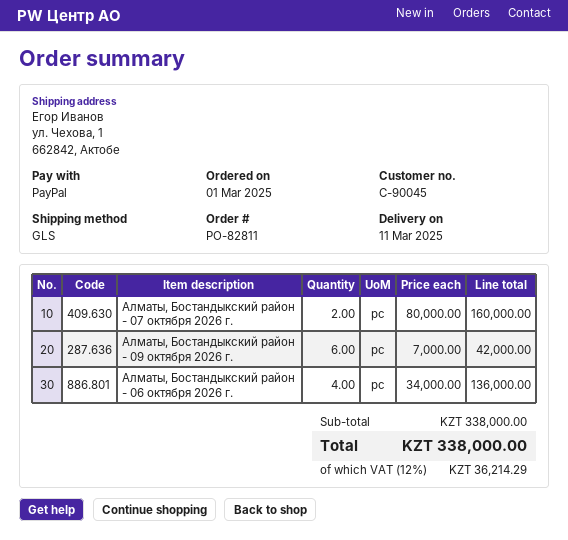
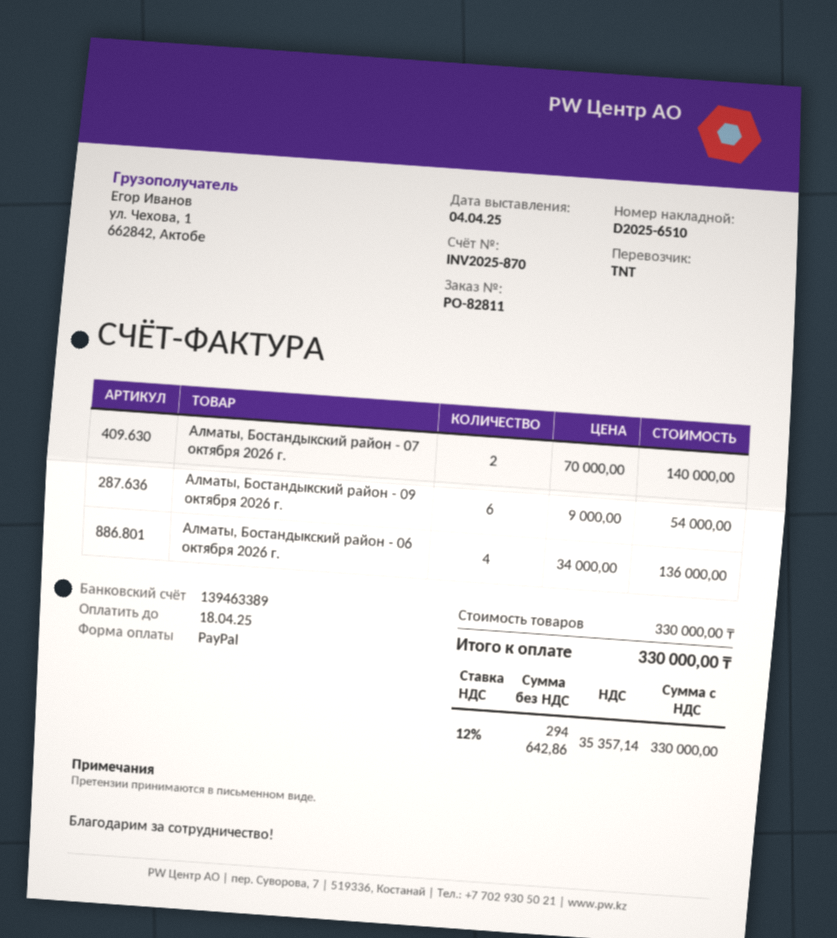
shipping method: GLS -> TNT
Алматы, Бостандыкский район - 07 октября 2026 г.: 2 x 80000.00 = 160000.00 -> 2 x 70000.00 = 140000.00
Алматы, Бостандыкский район - 09 октября 2026 г.: 6 x 7000.00 = 42000.00 -> 6 x 9000.00 = 54000.00
subtotal: 338000.00 -> 330000.00
tax: 12% = 36214.29 -> 12% = 35357.14
total: 338000.00 -> 330000.00

